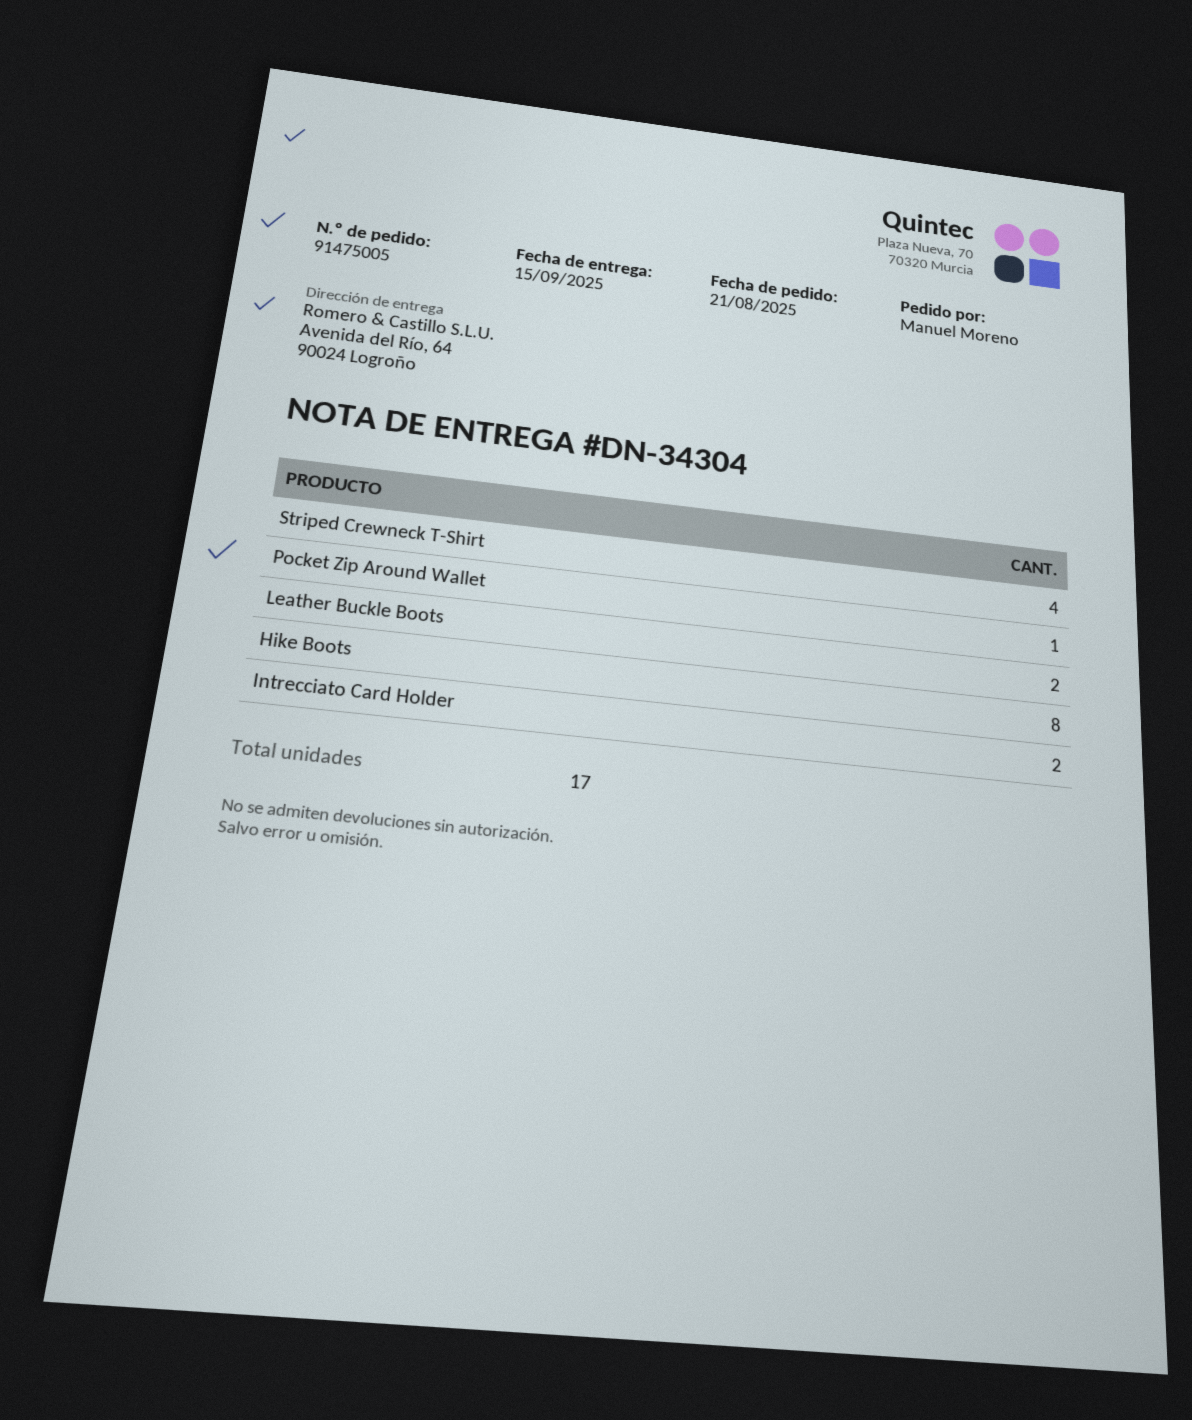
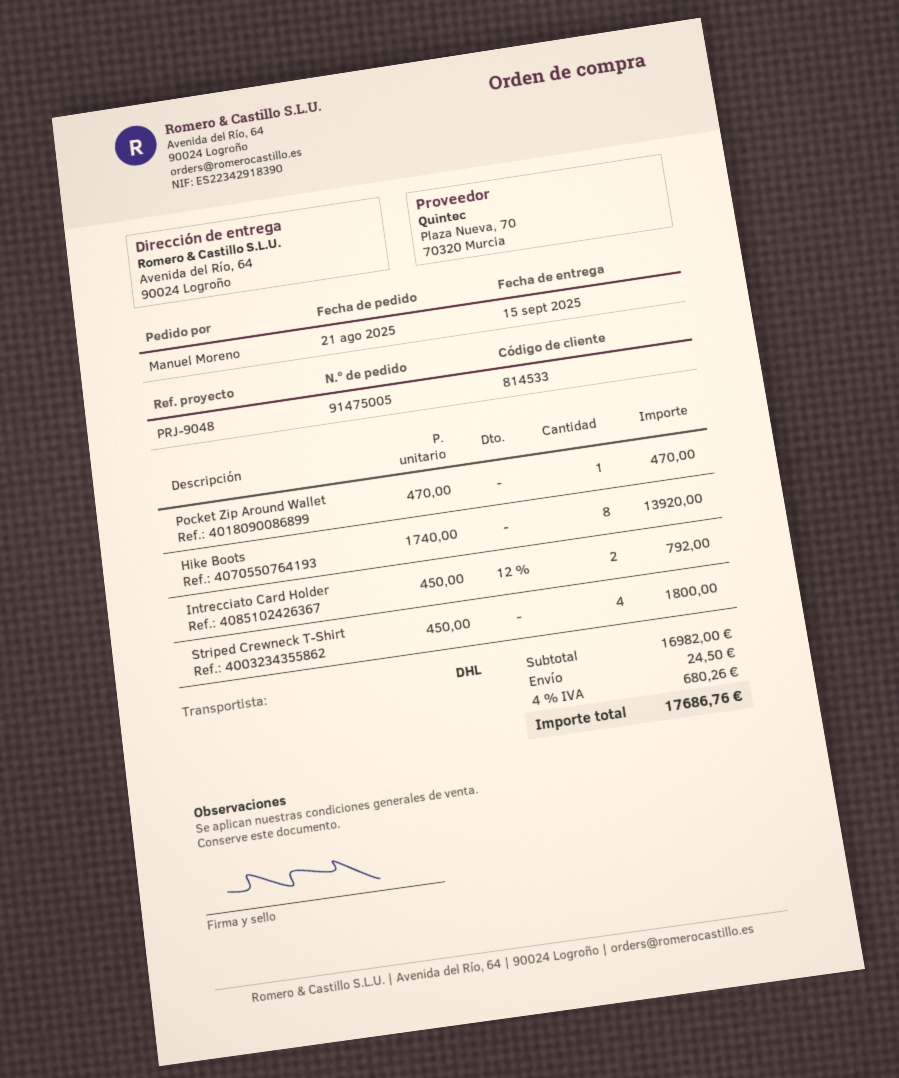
Leather Buckle Boots: 2 -> none

